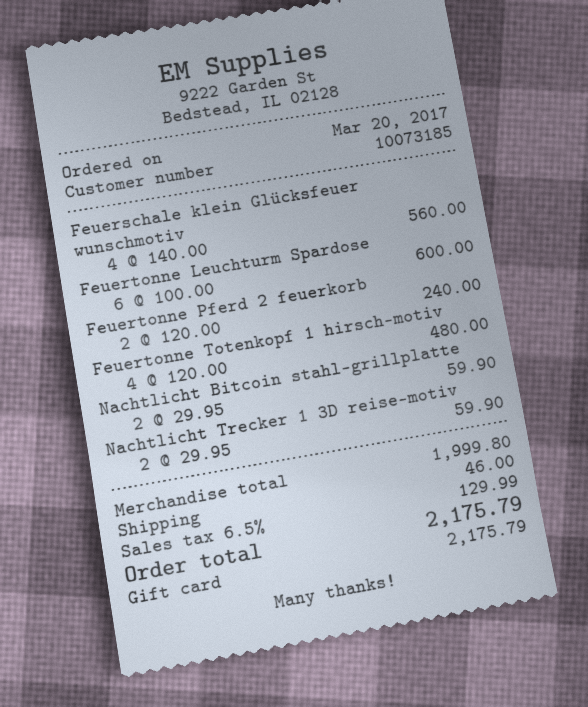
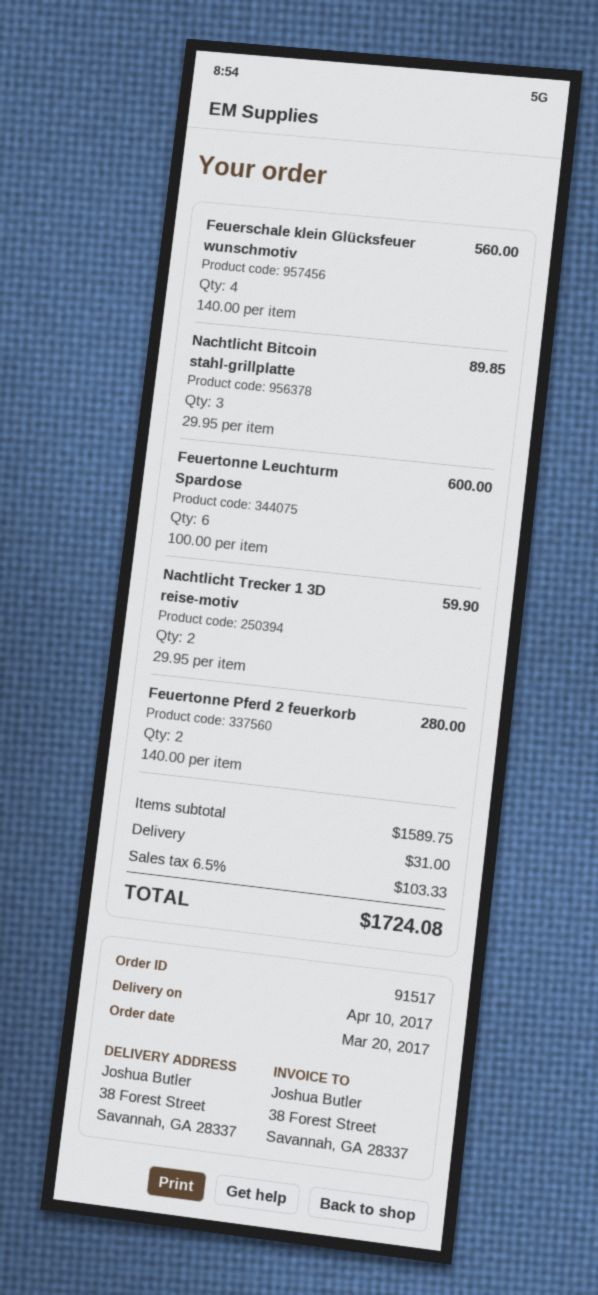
Feuertonne Pferd 2 feuerkorb: 2 x 120.00 = 240.00 -> 2 x 140.00 = 280.00
Feuertonne Totenkopf 1 hirsch-motiv: 4 x 120.00 = 480.00 -> none
Nachtlicht Bitcoin stahl-grillplatte: 2 x 29.95 = 59.90 -> 3 x 29.95 = 89.85
subtotal: 1999.80 -> 1589.75
shipping: 46.00 -> 31.00
tax: 6.5% = 129.99 -> 6.5% = 103.33
total: 2175.79 -> 1724.08

